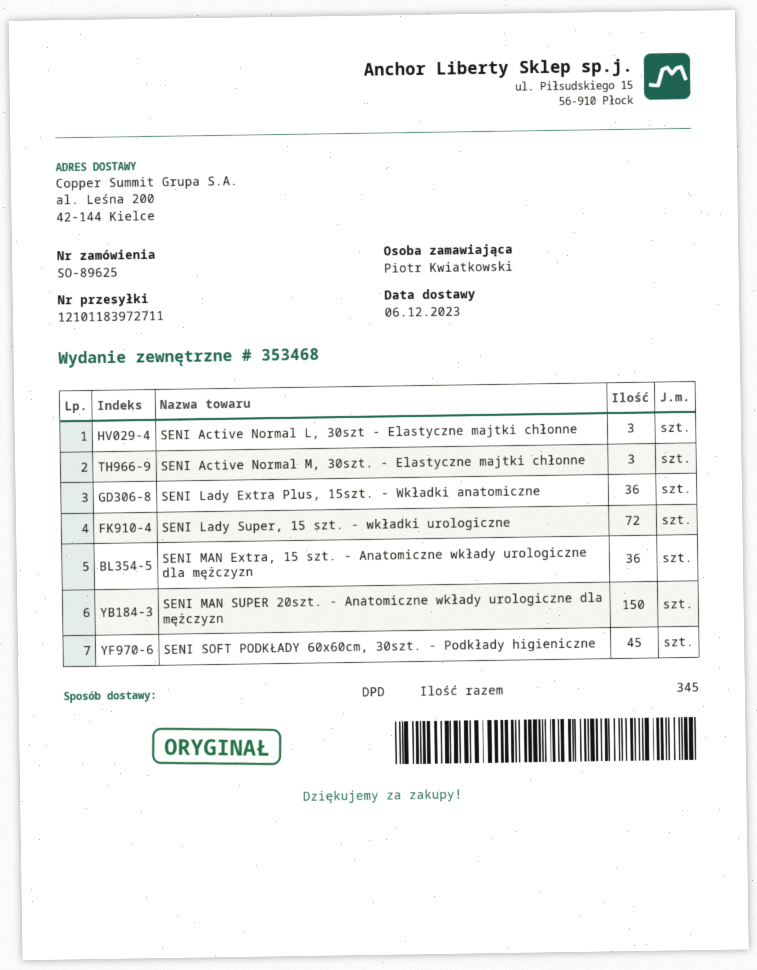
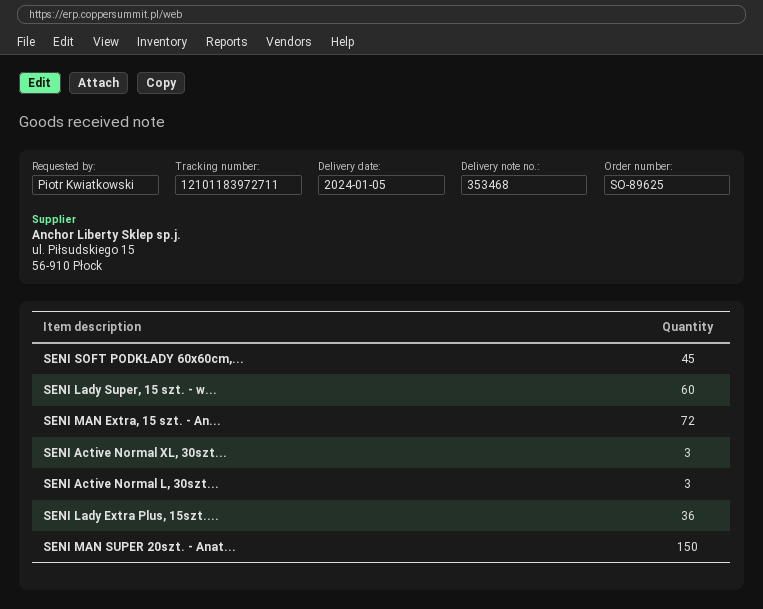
delivery date: 2023-12-06 -> 2024-01-05
SENI Active Normal M, 30szt. - Elastyczne majtki chłonne: 3 -> none
SENI Lady Super, 15 szt. - wkładki urologiczne: 72 -> 60
SENI MAN Extra, 15 szt. - Anatomiczne wkłady urologiczne dla mężczyzn: 36 -> 72
SENI Active Normal XL, 30szt...: none -> 3

